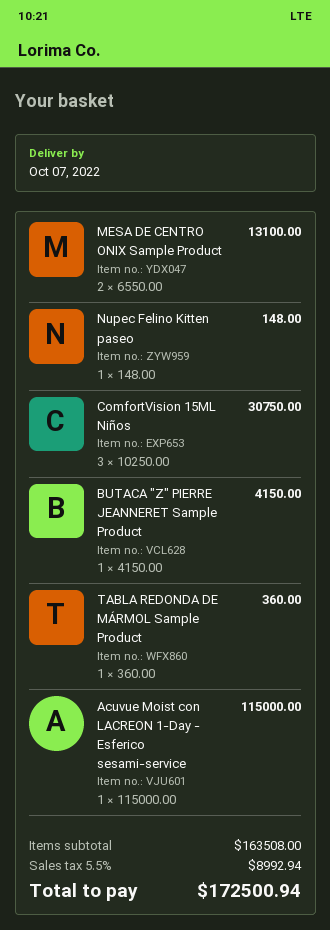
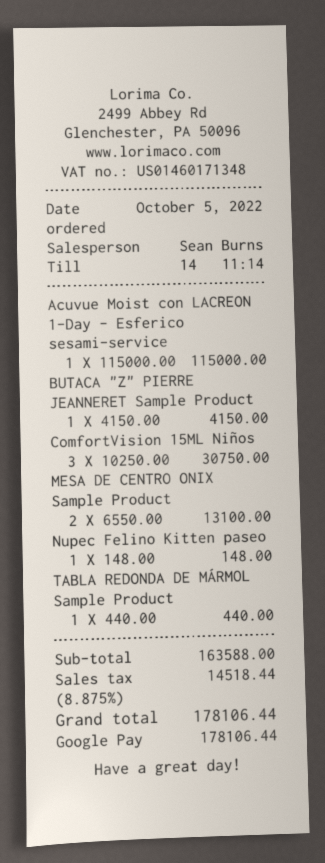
TABLA REDONDA DE MÁRMOL Sample Product: 1 x 360.00 = 360.00 -> 1 x 440.00 = 440.00
subtotal: 163508.00 -> 163588.00
tax: 5.5% = 8992.94 -> 8.875% = 14518.44
total: 172500.94 -> 178106.44

